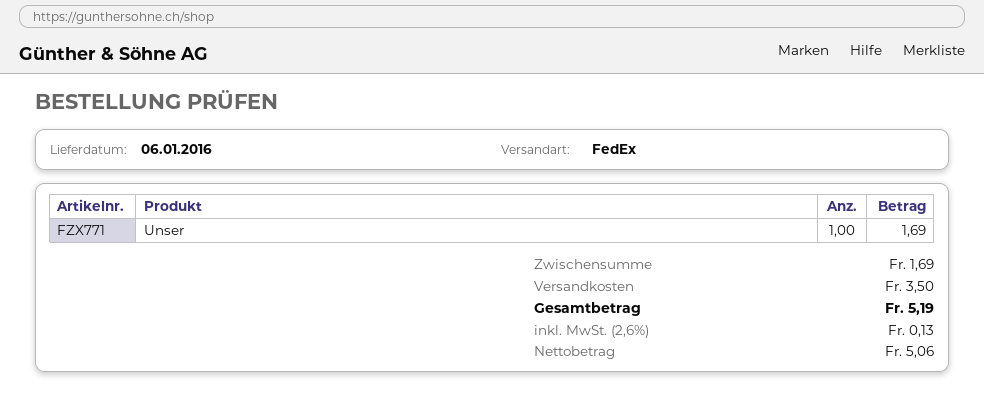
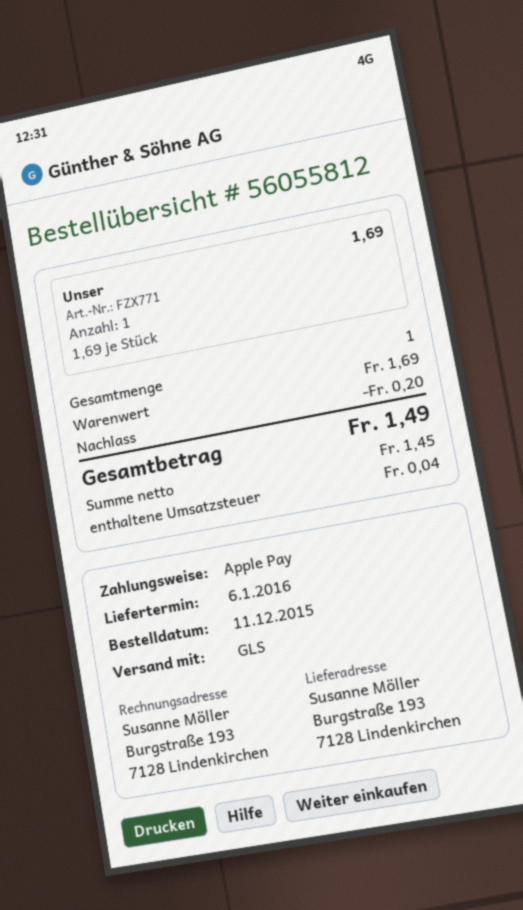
shipping method: FedEx -> GLS
discount: none -> 0.20
shipping: 3.50 -> none
net: 5.06 -> 1.45
tax: 0.13 -> 0.04
total: 5.19 -> 1.49

